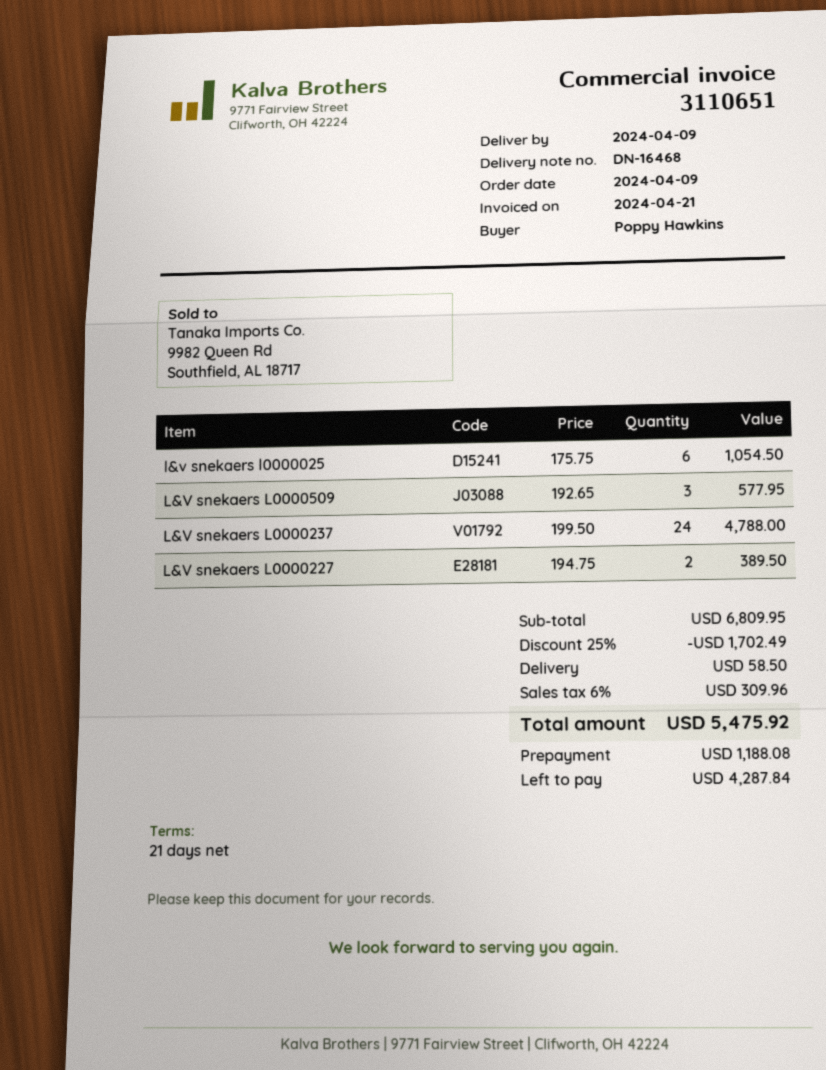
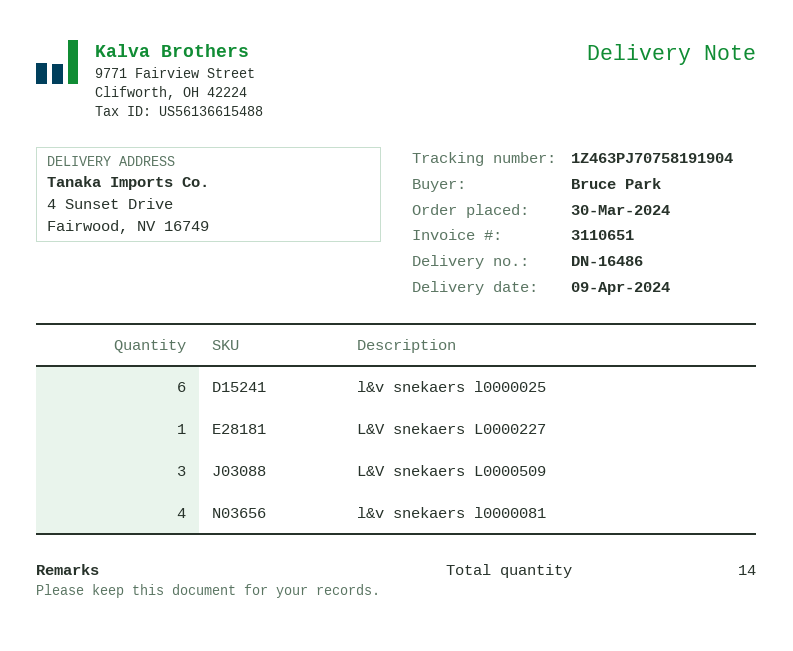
order date: 2024-04-09 -> 2024-03-30
delivery note number: DN-16468 -> DN-16486
ordered by: Poppy Hawkins -> Bruce Park
L&V snekaers L0000237: 24 -> none
L&V snekaers L0000227: 2 -> 1
l&v snekaers l0000081: none -> 4

